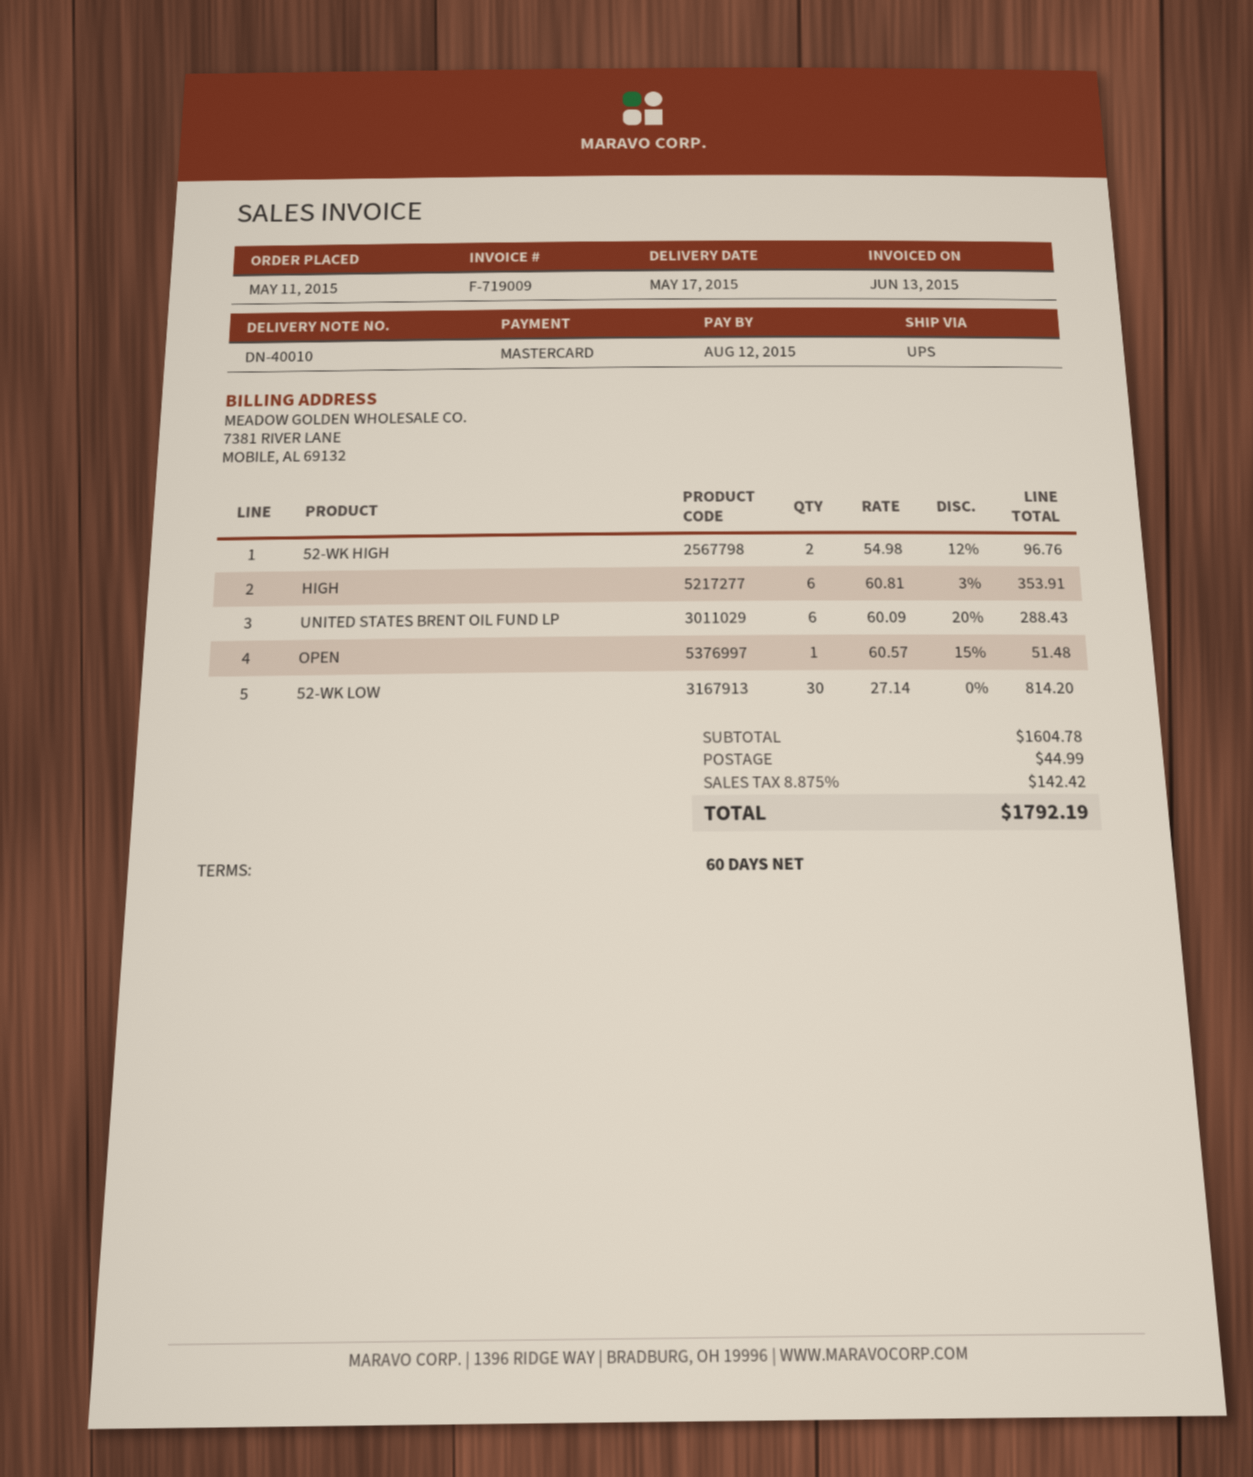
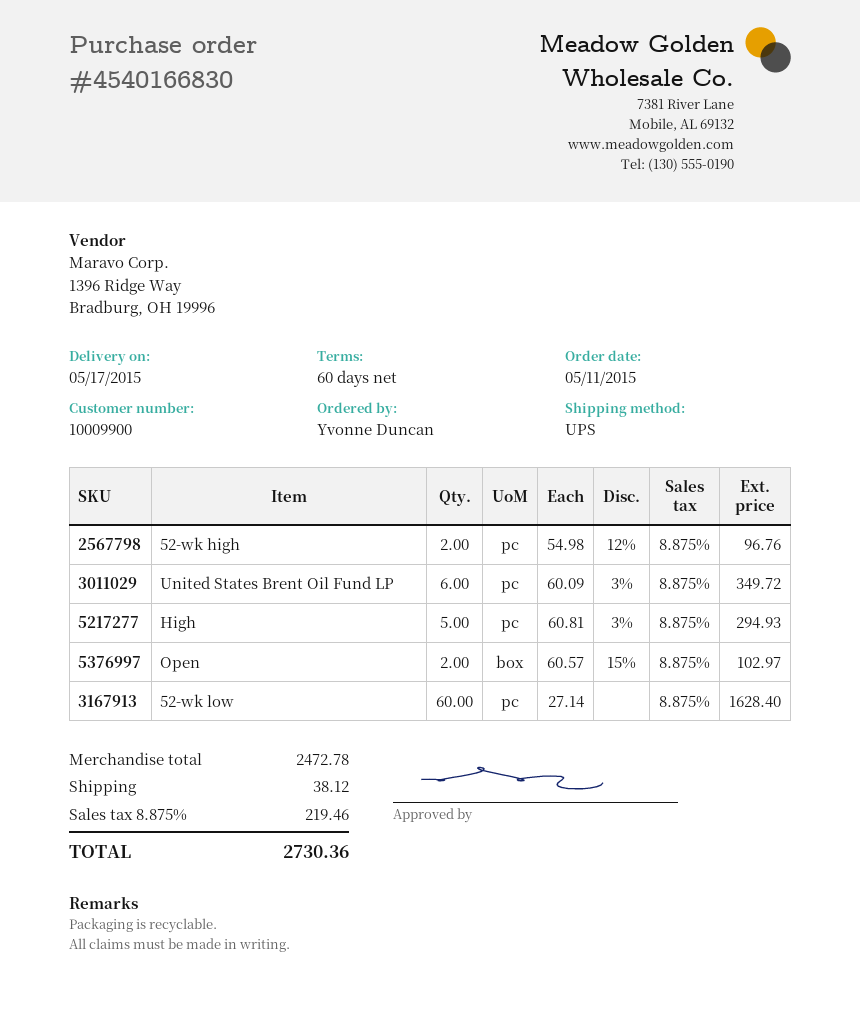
HIGH: 6 x 60.81 - 3% = 353.91 -> 5 x 60.81 - 3% = 294.93
UNITED STATES BRENT OIL FUND LP: 6 x 60.09 - 20% = 288.43 -> 6 x 60.09 - 3% = 349.72
OPEN: 1 x 60.57 - 15% = 51.48 -> 2 x 60.57 - 15% = 102.97
52-WK LOW: 30 x 27.14 = 814.20 -> 60 x 27.14 = 1628.40
subtotal: 1604.78 -> 2472.78
shipping: 44.99 -> 38.12
tax: 8.875% = 142.42 -> 8.875% = 219.46
total: 1792.19 -> 2730.36

